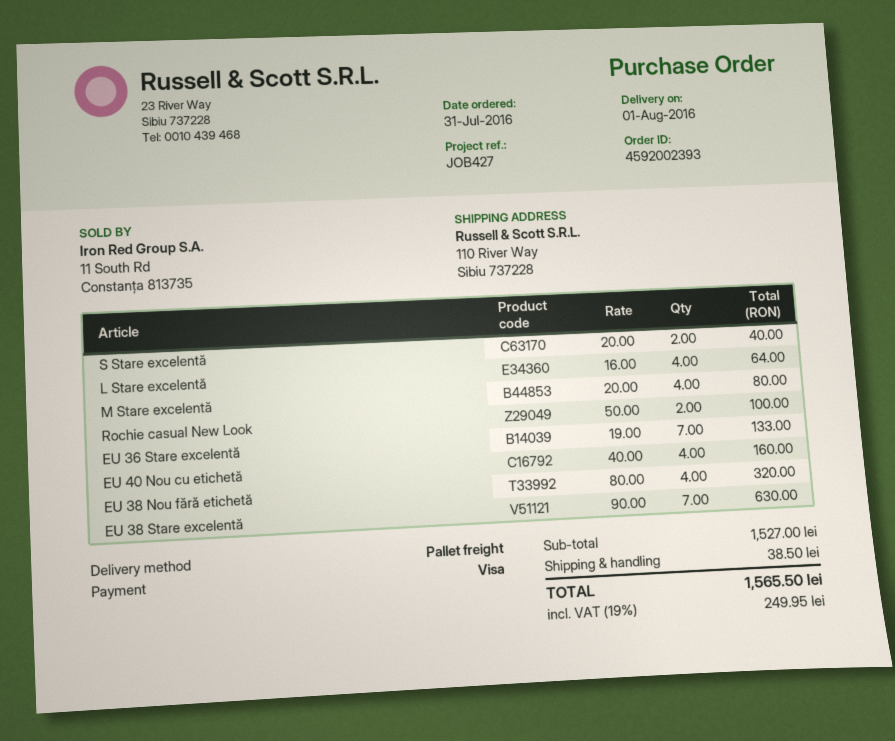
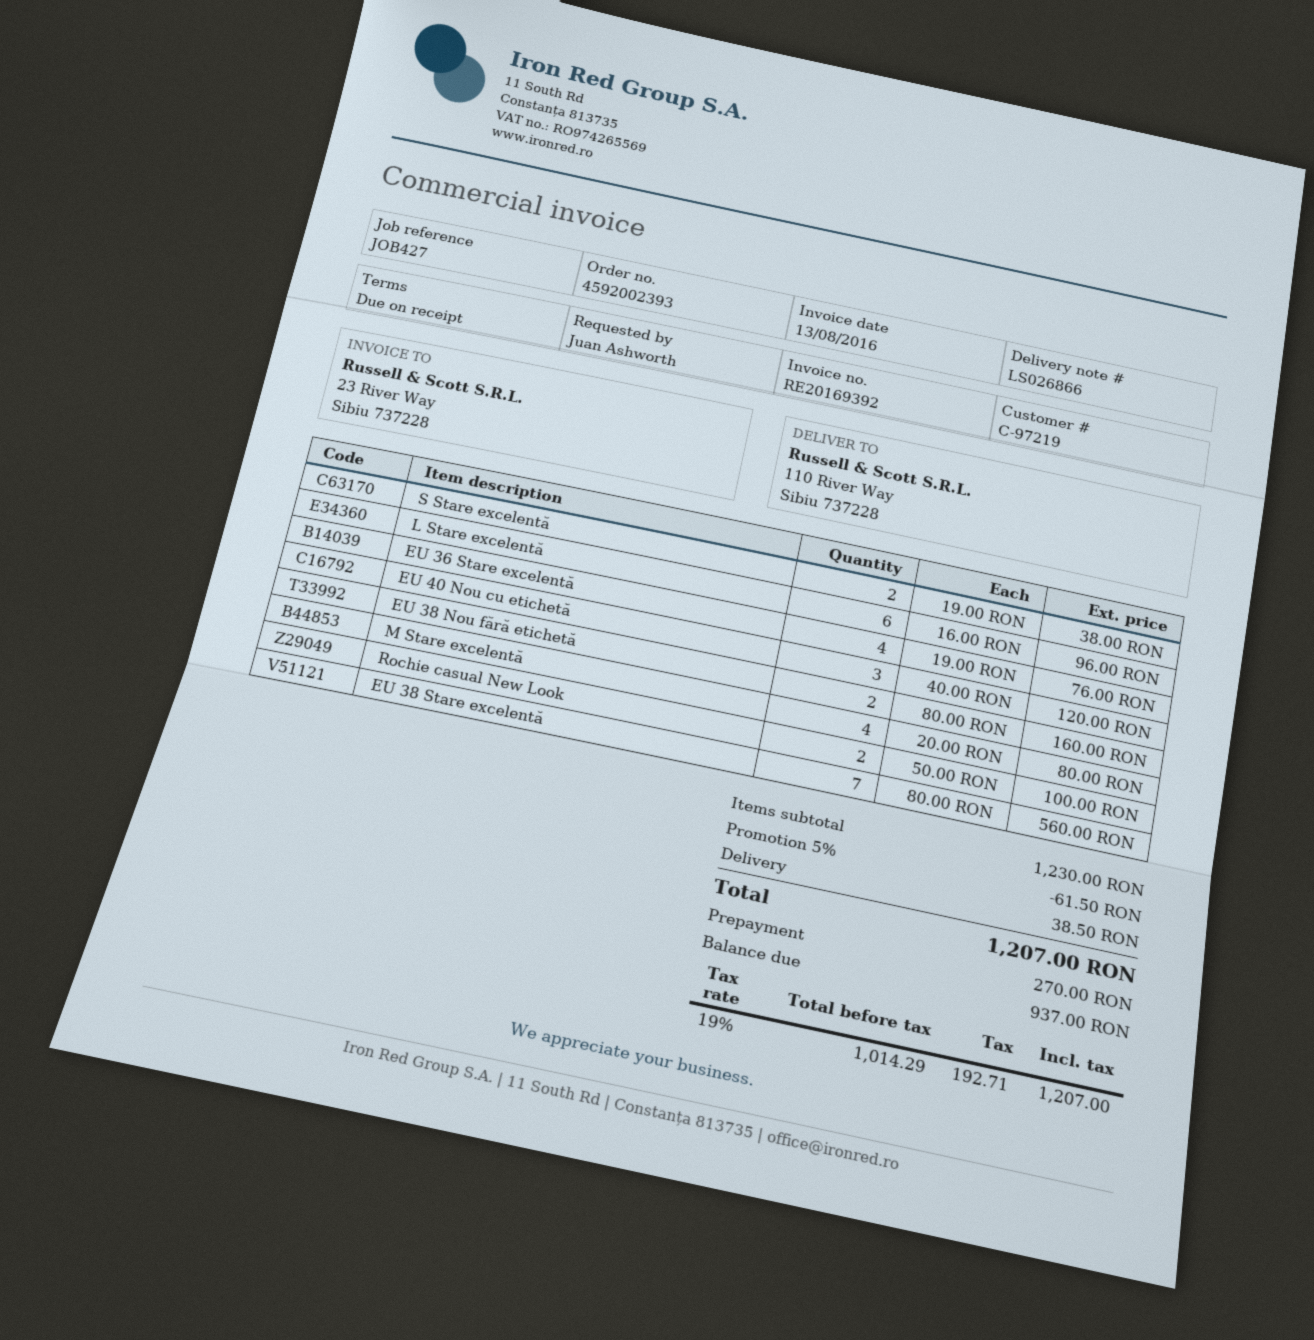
S Stare excelentă: 2 x 20.00 = 40.00 -> 2 x 19.00 = 38.00
L Stare excelentă: 4 x 16.00 = 64.00 -> 6 x 16.00 = 96.00
EU 36 Stare excelentă: 7 x 19.00 = 133.00 -> 4 x 19.00 = 76.00
EU 40 Nou cu etichetă: 4 x 40.00 = 160.00 -> 3 x 40.00 = 120.00
EU 38 Nou fără etichetă: 4 x 80.00 = 320.00 -> 2 x 80.00 = 160.00
EU 38 Stare excelentă: 7 x 90.00 = 630.00 -> 7 x 80.00 = 560.00
subtotal: 1527.00 -> 1230.00
discount: none -> 5% = 61.50
tax: 19% = 249.95 -> 19% = 192.71
total: 1565.50 -> 1207.00

